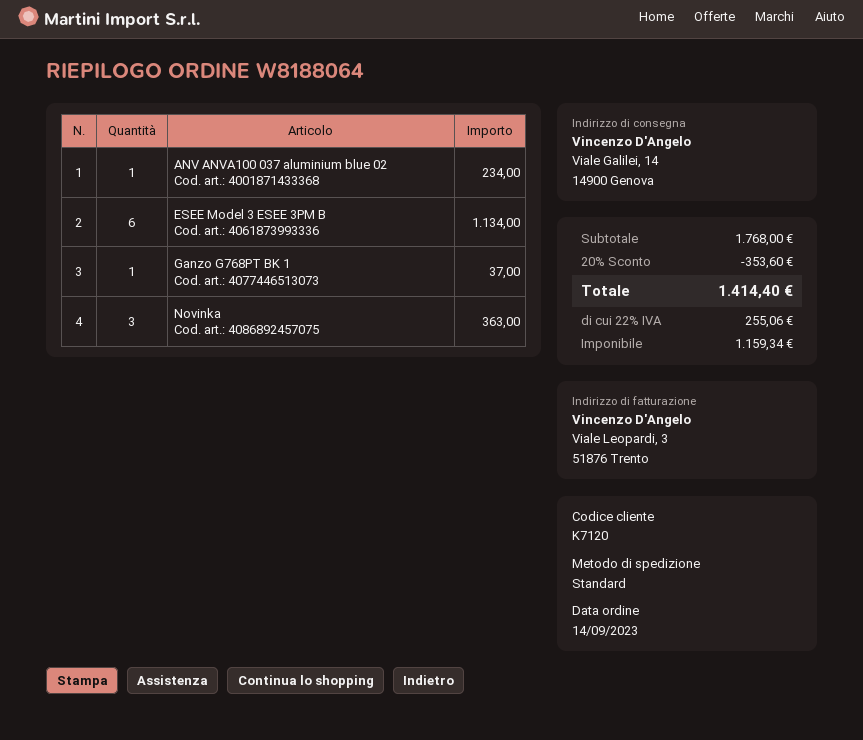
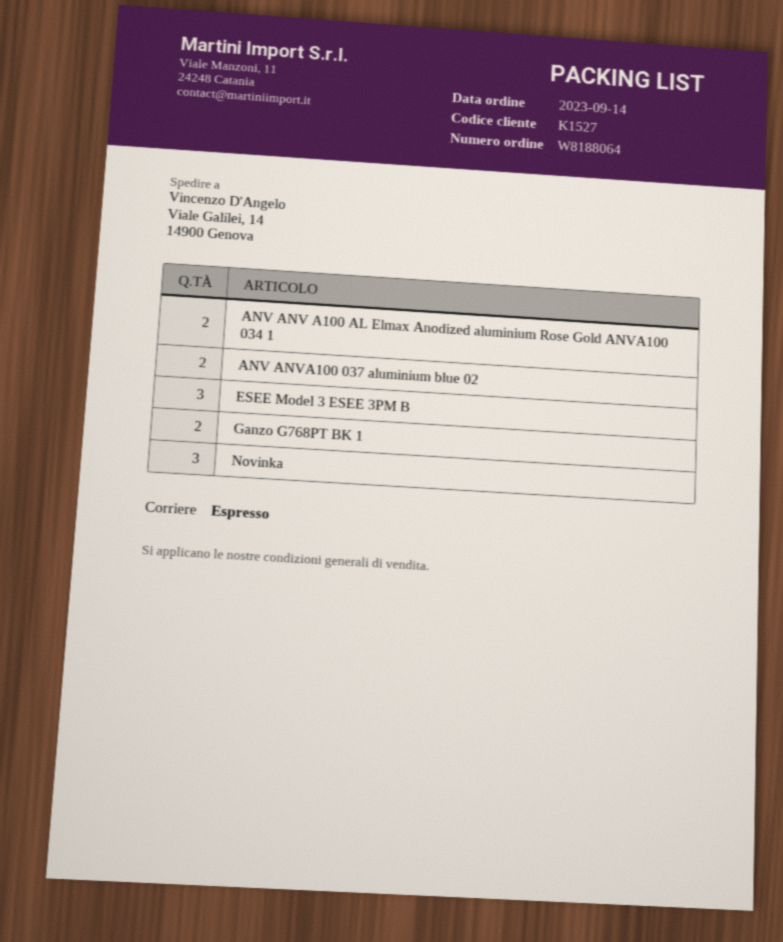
customer number: K7120 -> K1527
shipping method: standard -> express
ANV ANVA100 037 aluminium blue 02: 1 -> 2
ESEE Model 3 ESEE 3PM B: 6 -> 3
Ganzo G768PT BK 1: 1 -> 2
ANV ANV A100 AL Elmax Anodized aluminium Rose Gold ANVA100 034 1: none -> 2

